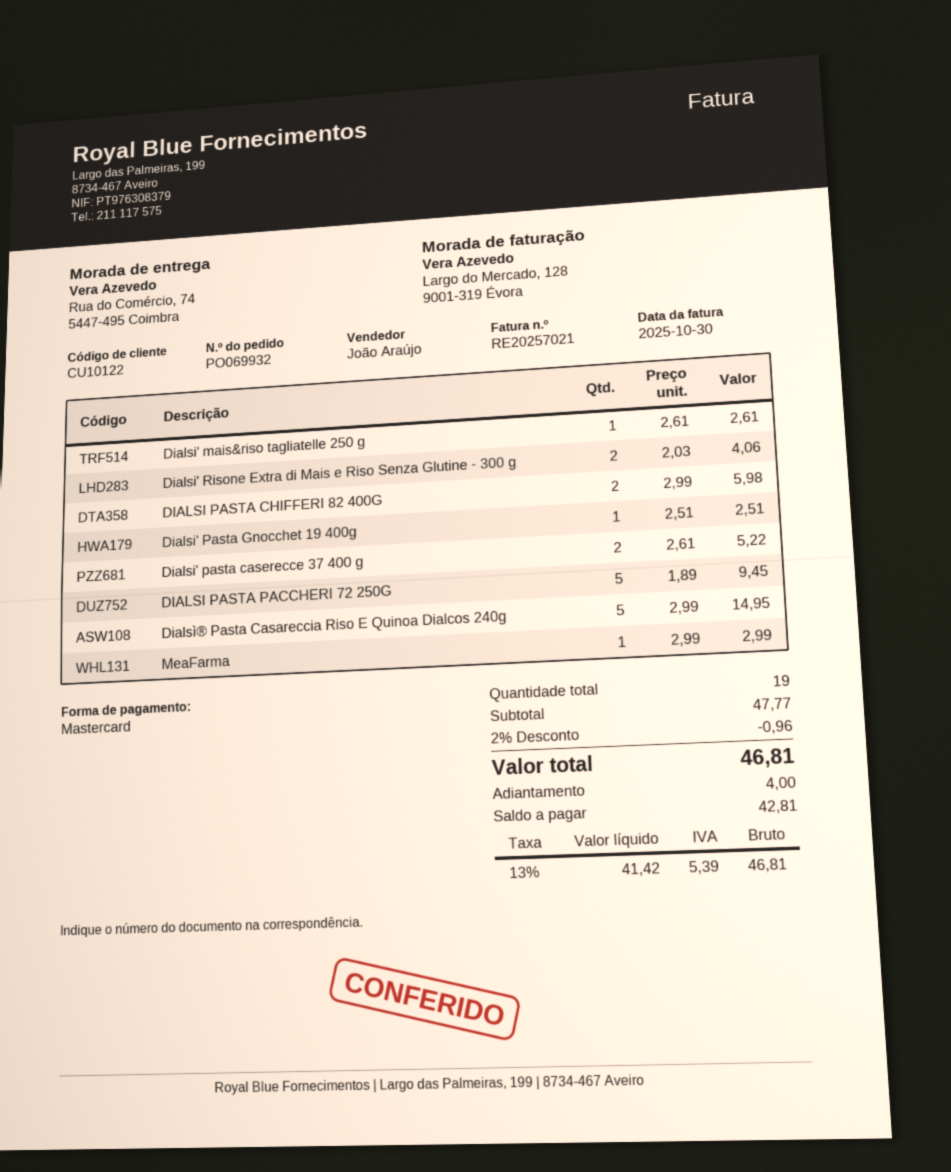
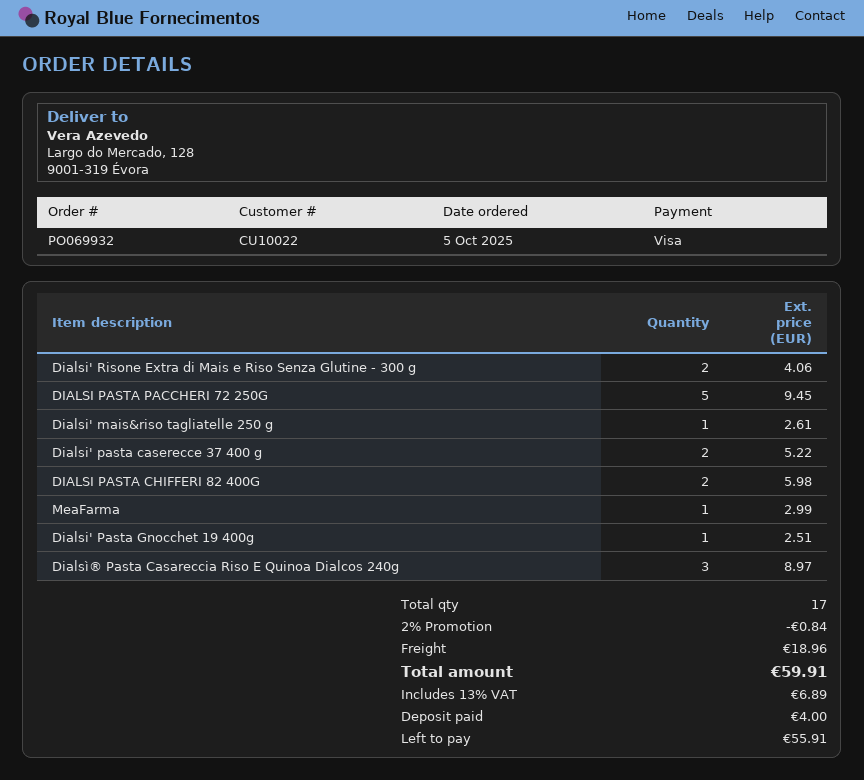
customer number: CU10122 -> CU10022
payment method: Mastercard -> Visa
ship to: Rua do Comércio, 74, 5447-495 Coimbra -> Largo do Mercado, 128, 9001-319 Évora
Dialsì® Pasta Casareccia Riso E Quinoa Dialcos 240g: 5 for 14.95 -> 3 for 8.97
total quantity: 19 -> 17
discount: 2% = 0.96 -> 2% = 0.84
shipping: none -> 18.96
tax: 13% = 5.39 -> 13% = 6.89
total: 46.81 -> 59.91
balance: 42.81 -> 55.91

